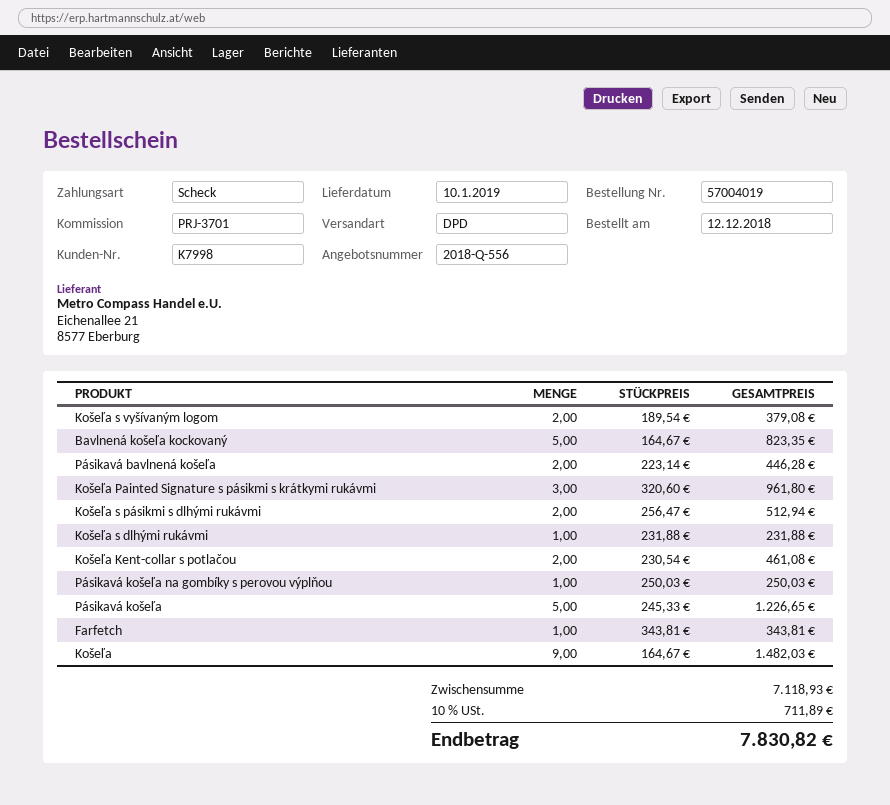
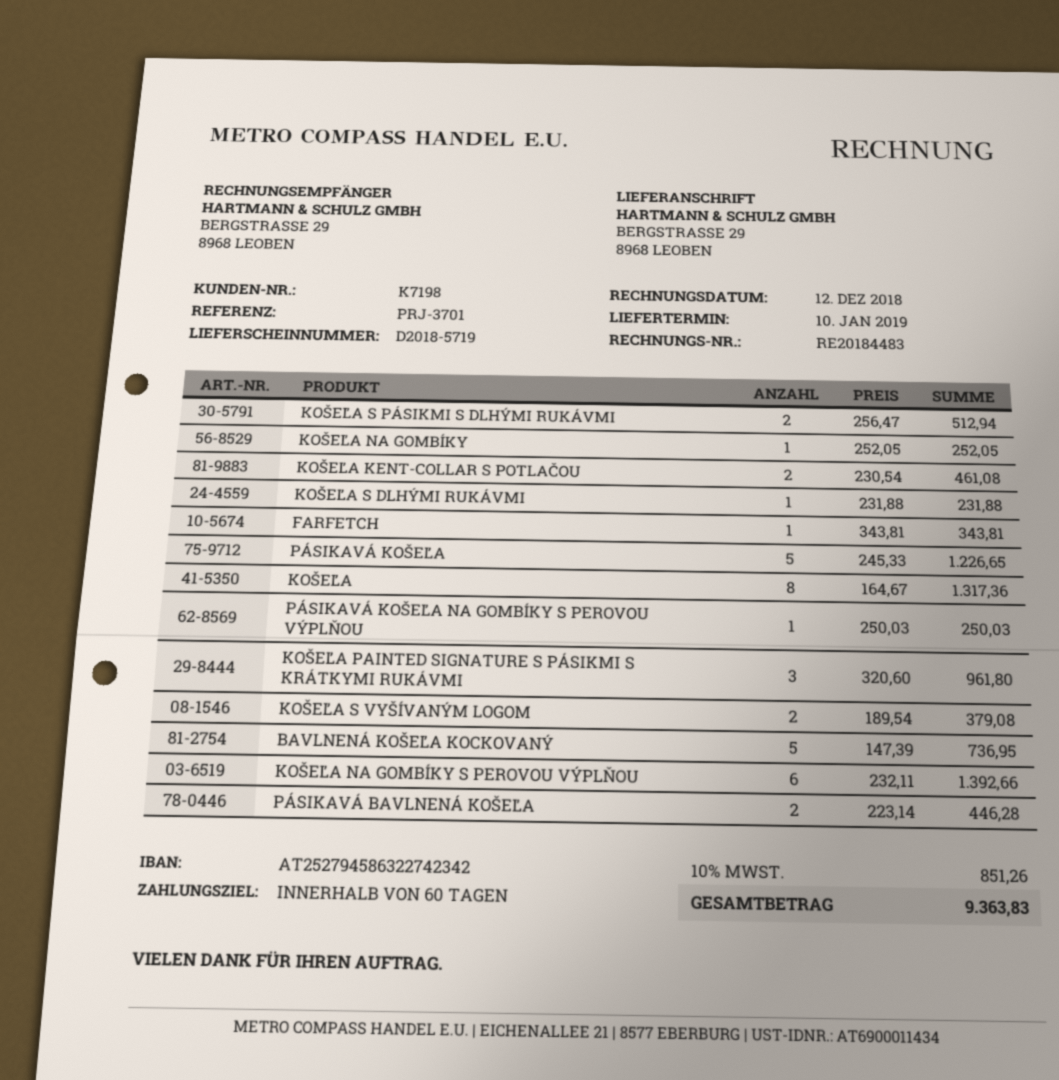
customer number: K7998 -> K7198
Bavlnená košeľa kockovaný: 5 x 164.67 = 823.35 -> 5 x 147.39 = 736.95
Košeľa: 9 x 164.67 = 1482.03 -> 8 x 164.67 = 1317.36
KOŠEĽA NA GOMBÍKY: none -> 1 x 252.05 = 252.05
KOŠEĽA NA GOMBÍKY S PEROVOU VÝPLŇOU: none -> 6 x 232.11 = 1392.66
tax: 10% = 711.89 -> 10% = 851.26
total: 7830.82 -> 9363.83

